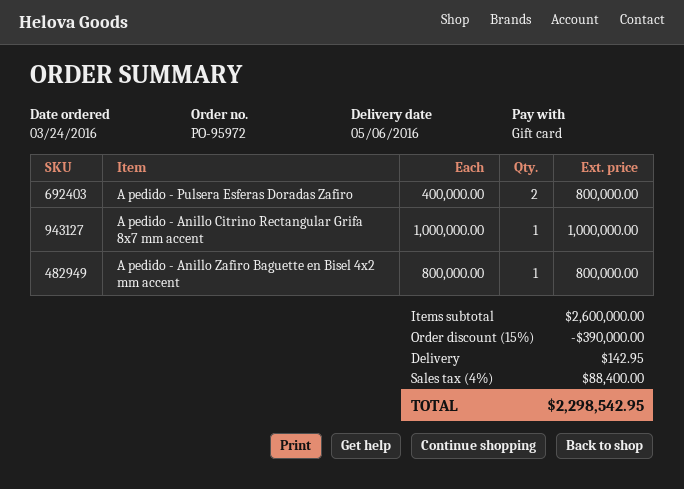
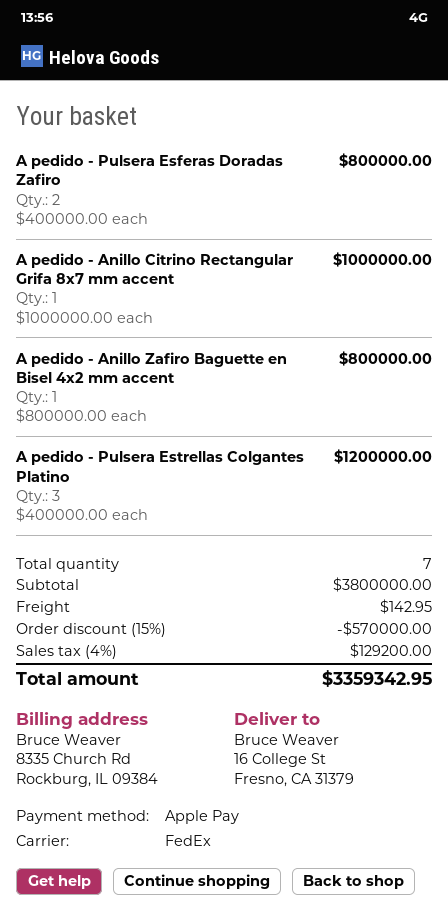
payment method: gift card -> Apple Pay
A pedido - Pulsera Estrellas Colgantes Platino: none -> 3 x 400000.00 = 1200000.00
subtotal: 2600000.00 -> 3800000.00
discount: 15% = 390000.00 -> 15% = 570000.00
tax: 4% = 88400.00 -> 4% = 129200.00
total: 2298542.95 -> 3359342.95

